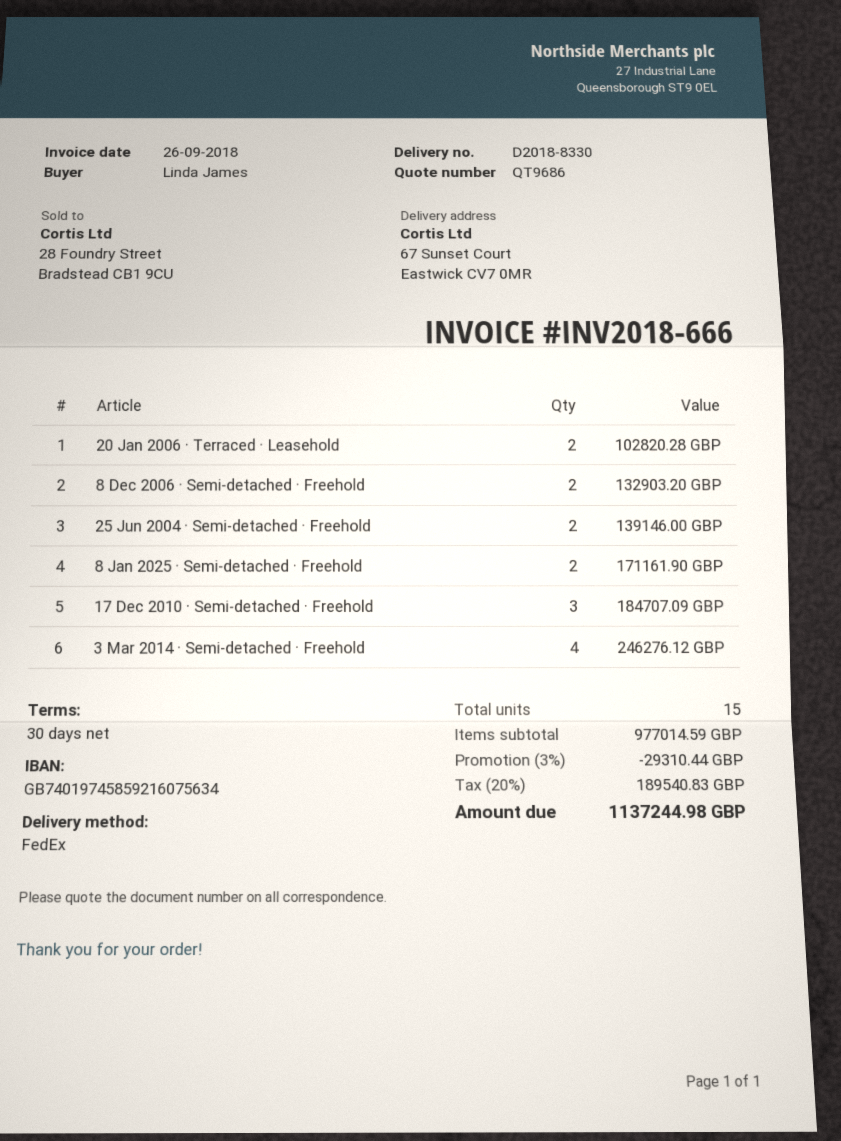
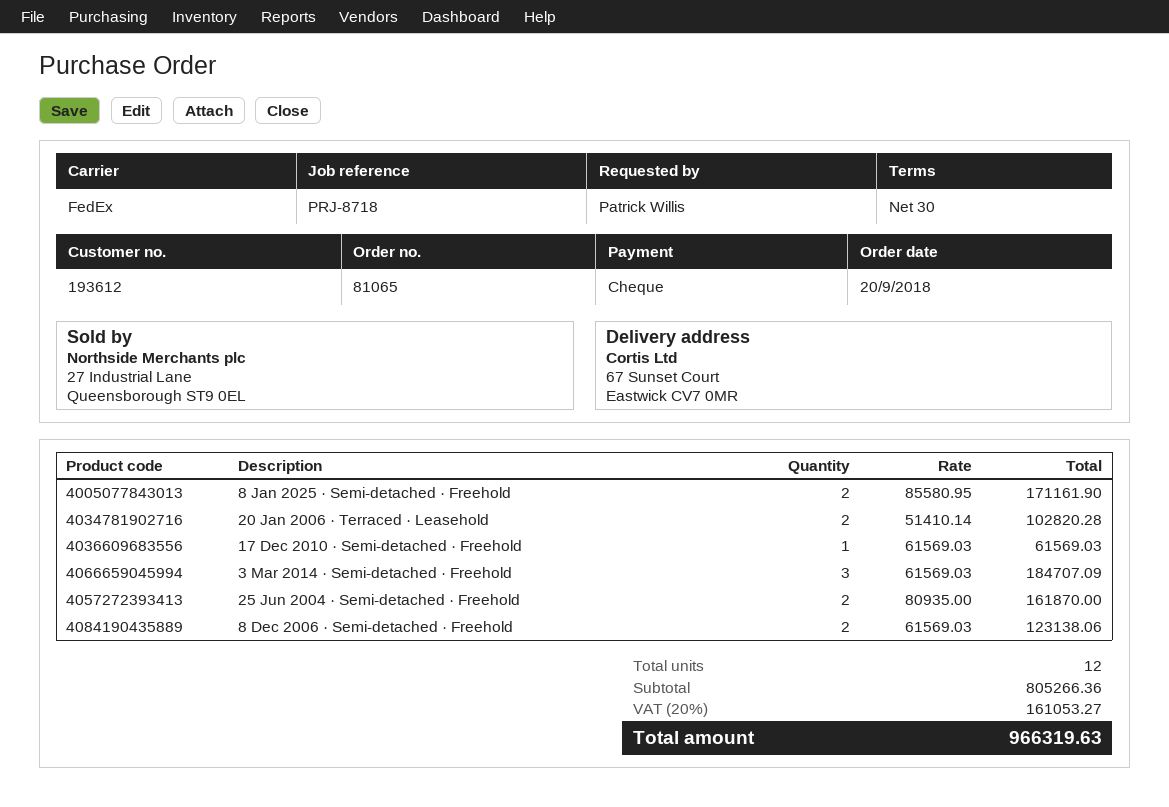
ordered by: Linda James -> Patrick Willis
8 Dec 2006 · Semi-detached · Freehold: 2 for 132903.20 -> 2 for 123138.06
25 Jun 2004 · Semi-detached · Freehold: 2 for 139146.00 -> 2 for 161870.00
17 Dec 2010 · Semi-detached · Freehold: 3 for 184707.09 -> 1 for 61569.03
3 Mar 2014 · Semi-detached · Freehold: 4 for 246276.12 -> 3 for 184707.09
total quantity: 15 -> 12
subtotal: 977014.59 -> 805266.36
discount: 3% = 29310.44 -> none
tax: 20% = 189540.83 -> 20% = 161053.27
total: 1137244.98 -> 966319.63

